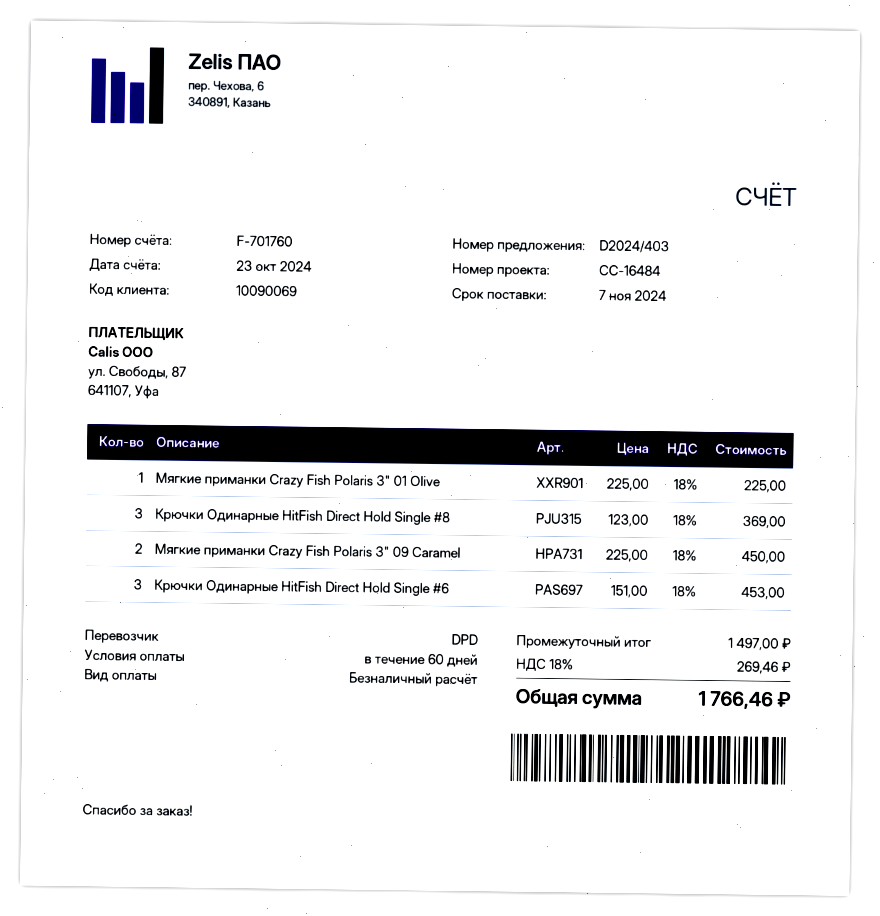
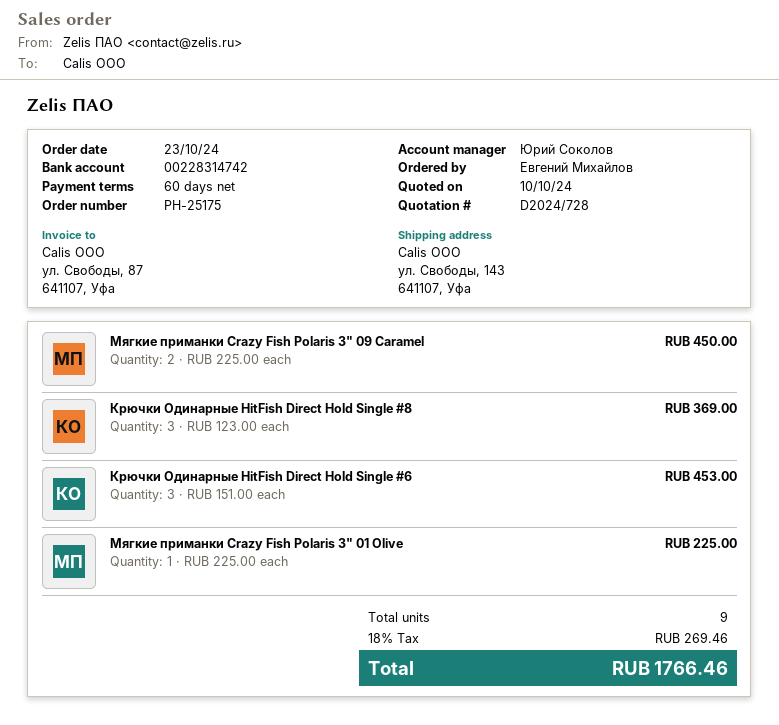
quote number: D2024/403 -> D2024/728

